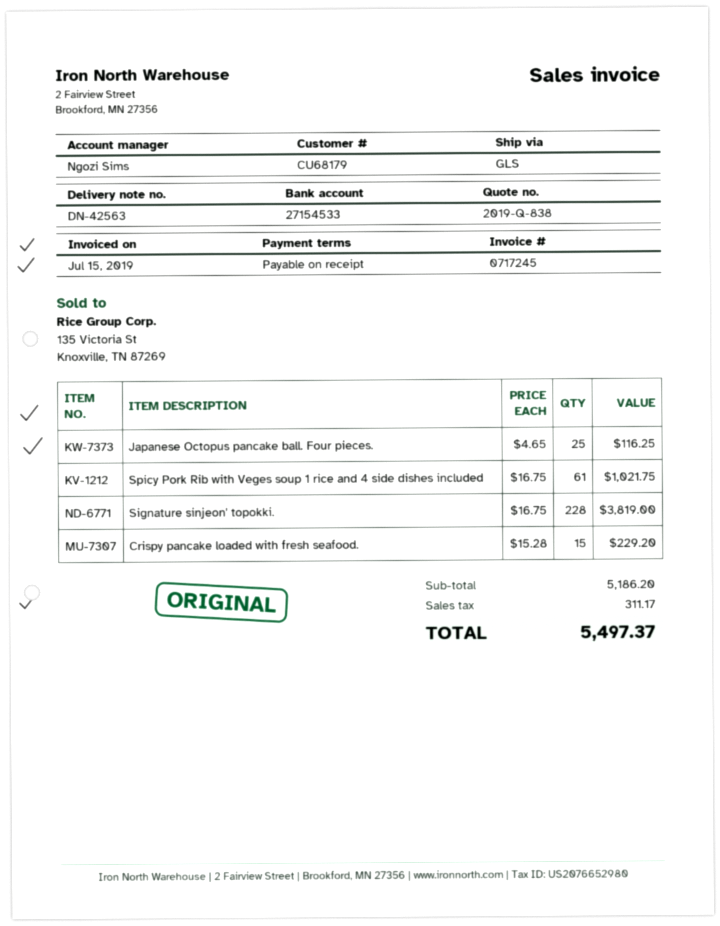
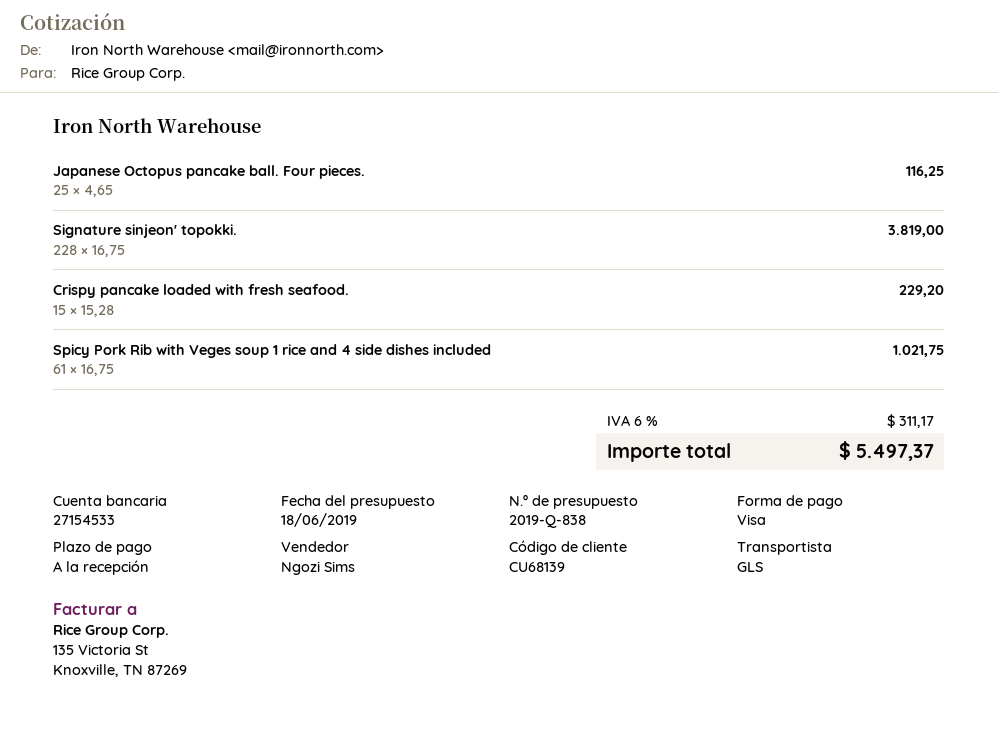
customer number: CU68179 -> CU68139

